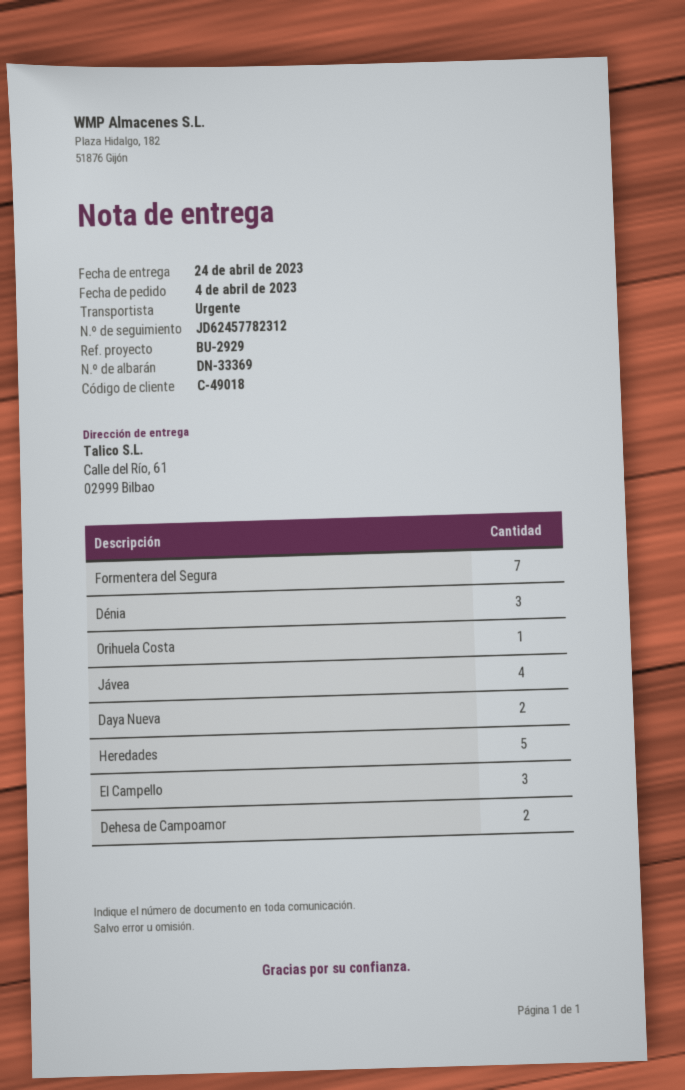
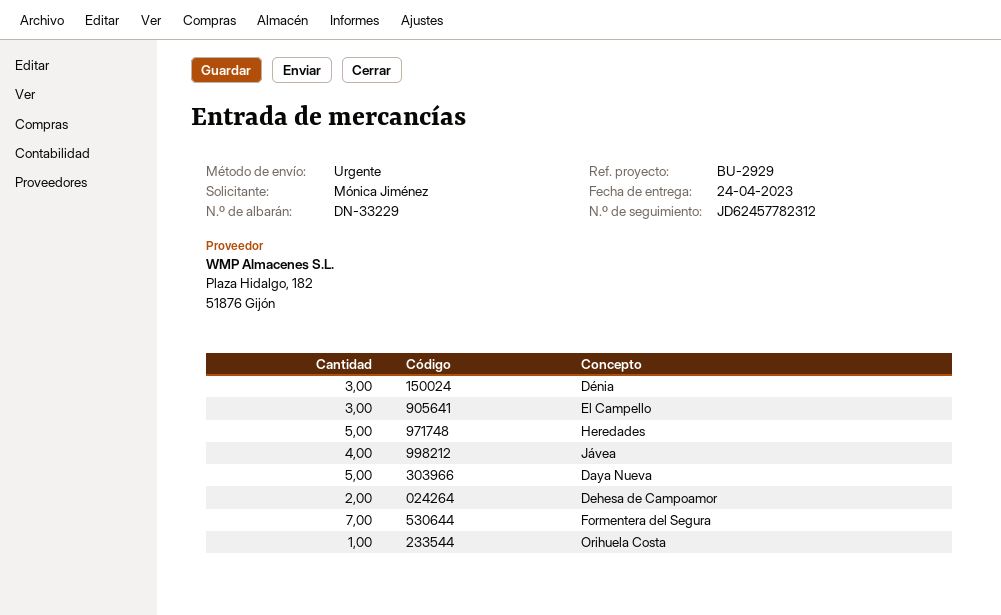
delivery note number: DN-33369 -> DN-33229
Daya Nueva: 2 -> 5

